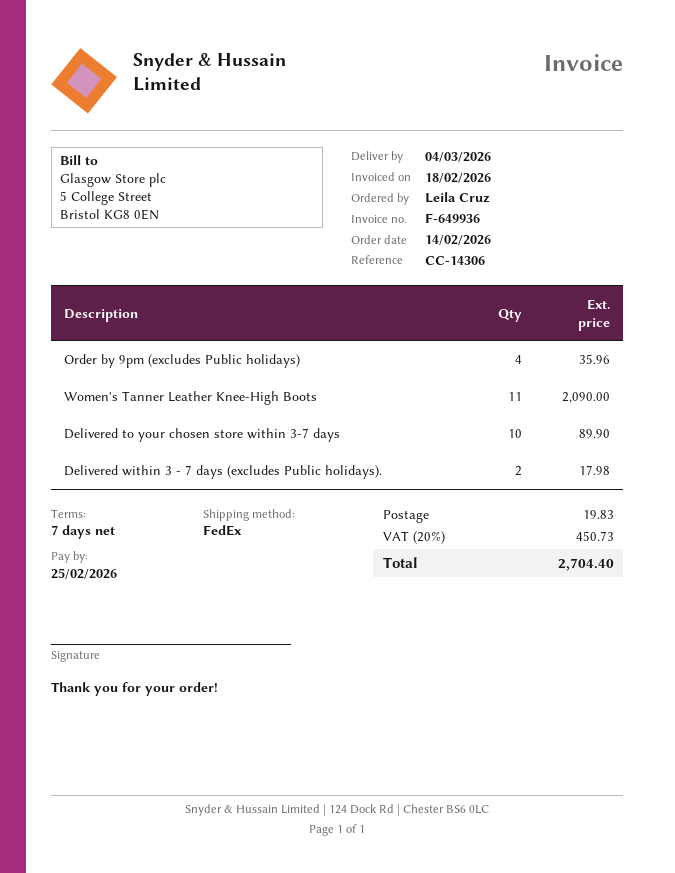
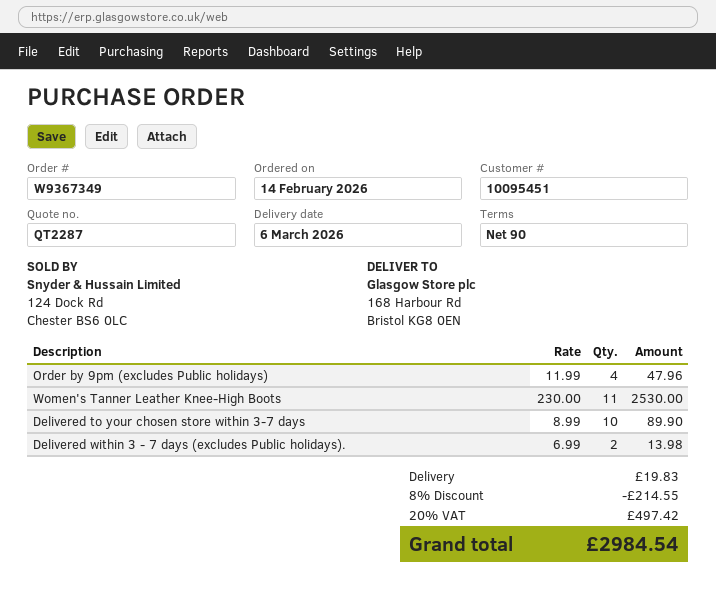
delivery date: 2026-03-04 -> 2026-03-06
payment terms: 7 days -> 90 days
Order by 9pm (excludes Public holidays): 4 for 35.96 -> 4 for 47.96
Women's Tanner Leather Knee-High Boots: 11 for 2090.00 -> 11 for 2530.00
Delivered within 3 - 7 days (excludes Public holidays).: 2 for 17.98 -> 2 for 13.98
discount: none -> 8% = 214.55
tax: 20% = 450.73 -> 20% = 497.42
total: 2704.40 -> 2984.54

